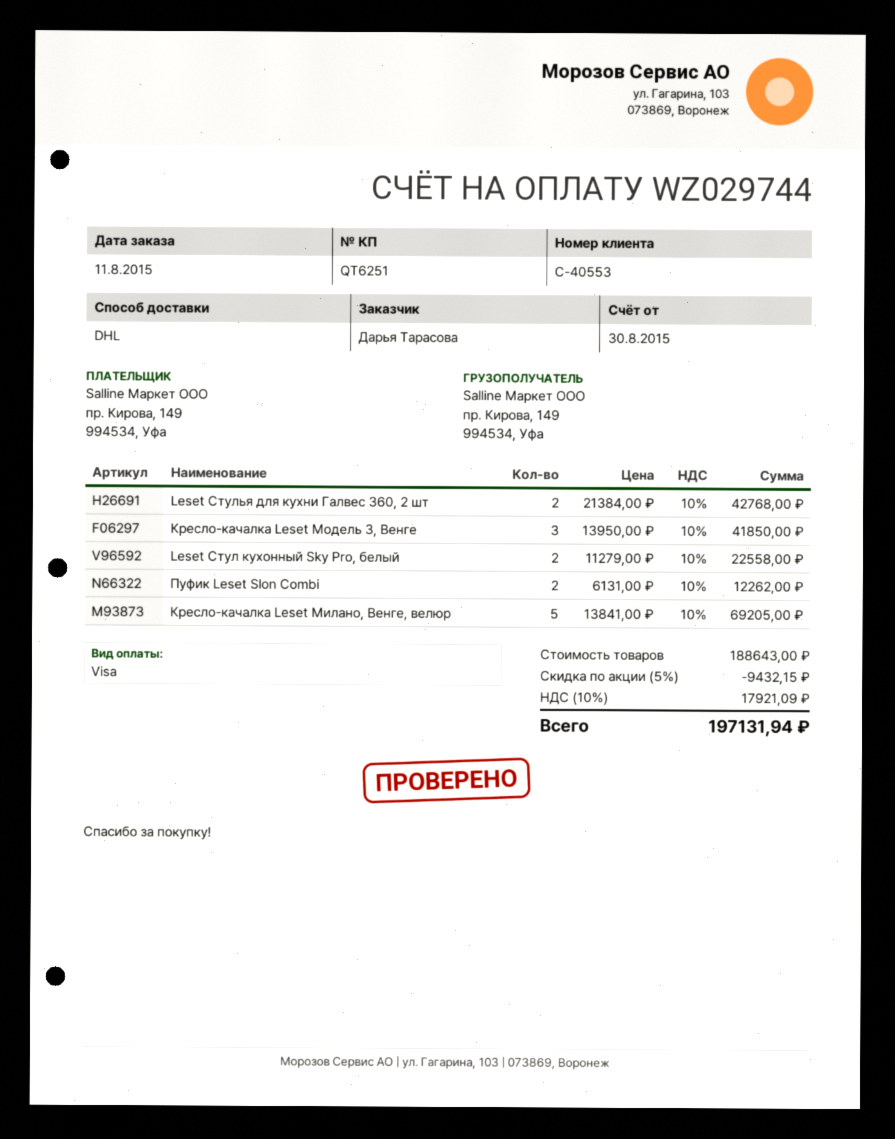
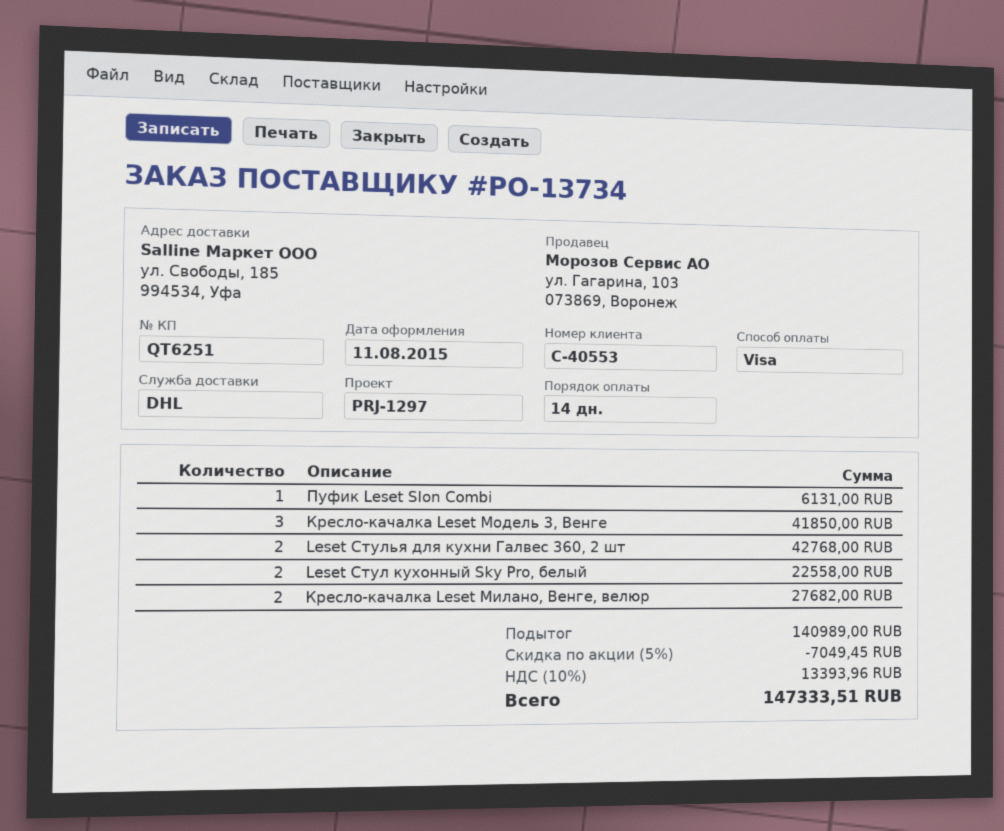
ship to: пр. Кирова, 149, 994534, Уфа -> ул. Свободы, 185, 994534, Уфа
Пуфик Leset Slon Combi: 2 for 12262.00 -> 1 for 6131.00
Кресло-качалка Leset Милано, Венге, велюр: 5 for 69205.00 -> 2 for 27682.00
subtotal: 188643.00 -> 140989.00
discount: 5% = 9432.15 -> 5% = 7049.45
tax: 10% = 17921.09 -> 10% = 13393.96
total: 197131.94 -> 147333.51

